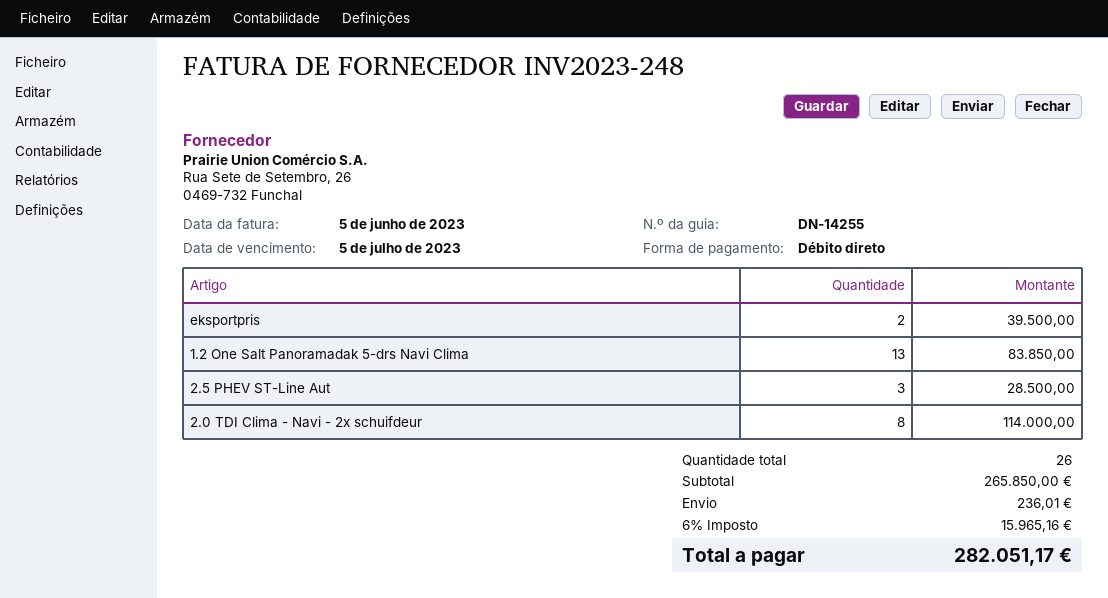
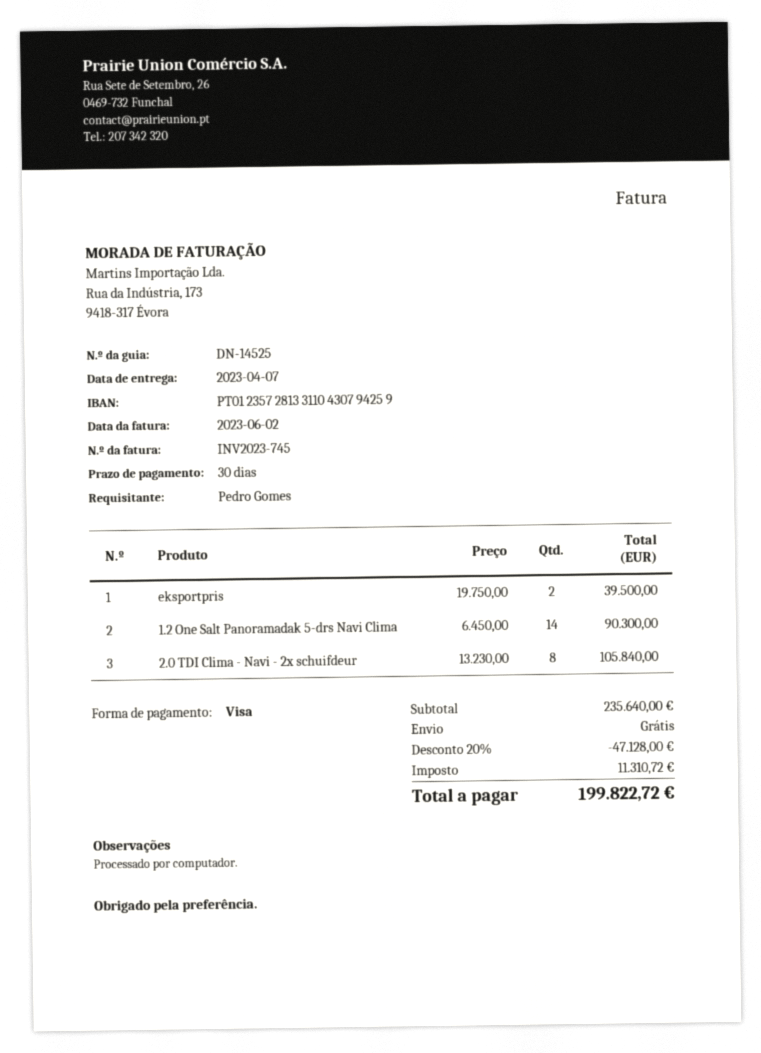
delivery note number: DN-14255 -> DN-14525
invoice number: INV2023-248 -> INV2023-745
invoice date: 2023-06-05 -> 2023-06-02
payment method: direct debit -> Visa
1.2 One Salt Panoramadak 5-drs Navi Clima: 13 for 83850.00 -> 14 for 90300.00
2.5 PHEV ST-Line Aut: 3 for 28500.00 -> none
2.0 TDI Clima - Navi - 2x schuifdeur: 8 for 114000.00 -> 8 for 105840.00
subtotal: 265850.00 -> 235640.00
discount: none -> 20% = 47128.00
shipping: 236.01 -> 0.00
tax: 15965.16 -> 11310.72
total: 282051.17 -> 199822.72

